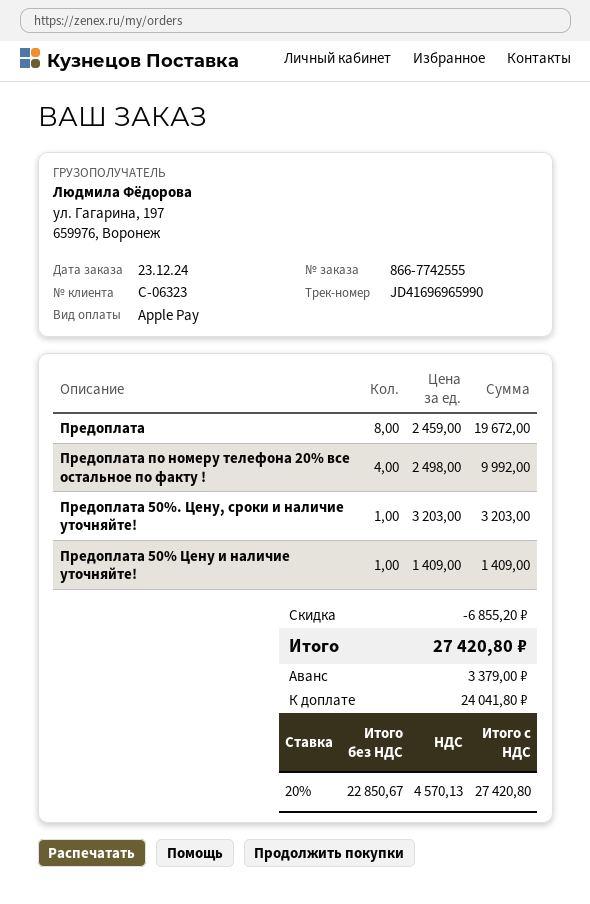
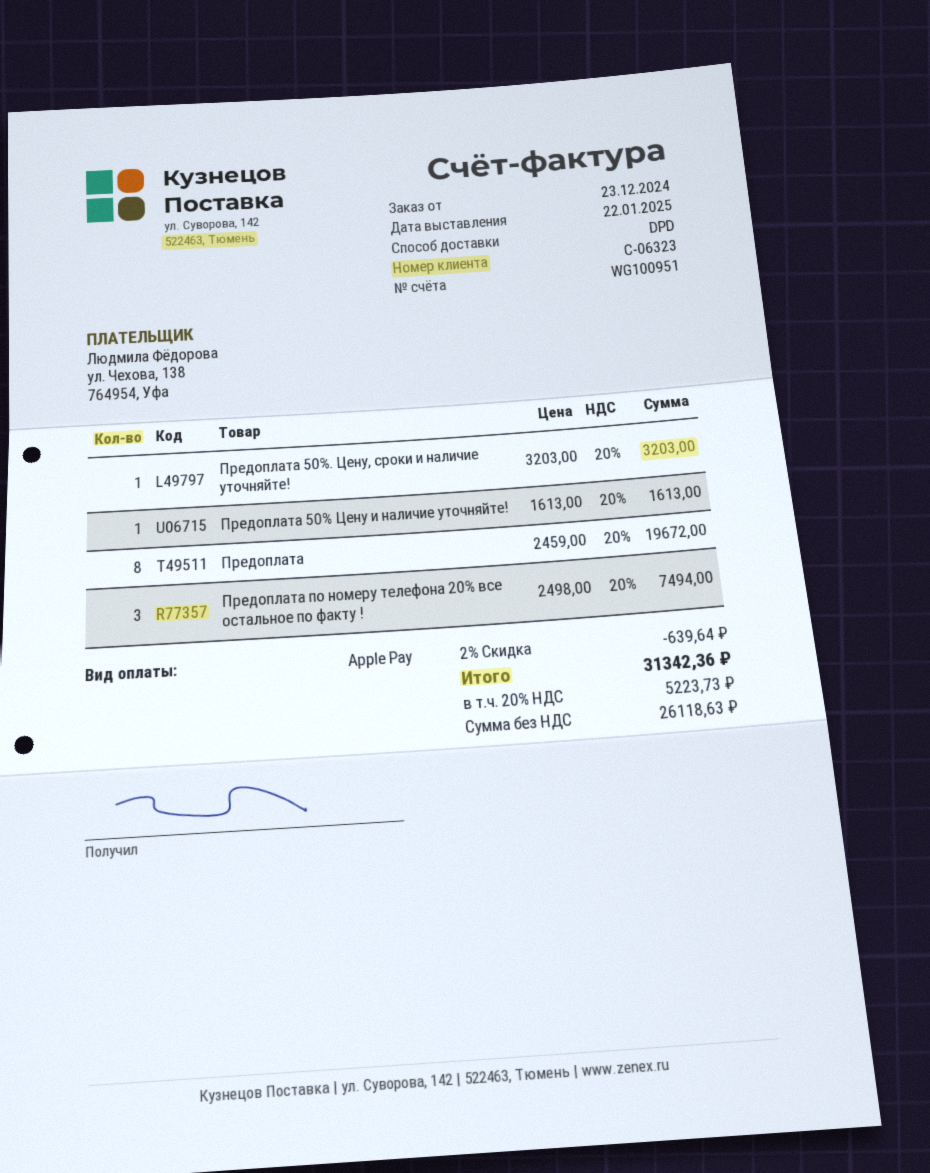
Предоплата по номеру телефона 20% все остальное по факту !: 4 x 2498.00 = 9992.00 -> 3 x 2498.00 = 7494.00
Предоплата 50% Цену и наличие уточняйте!: 1 x 1409.00 = 1409.00 -> 1 x 1613.00 = 1613.00
discount: 6855.20 -> 639.64
net: 22850.67 -> 26118.63
tax: 20% = 4570.13 -> 20% = 5223.73
total: 27420.80 -> 31342.36

